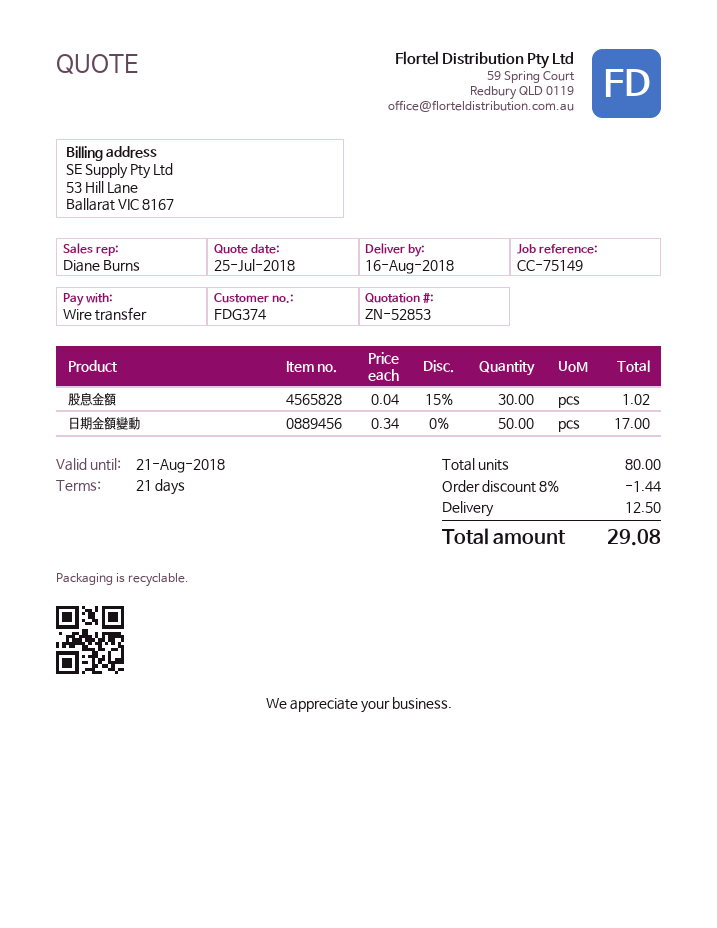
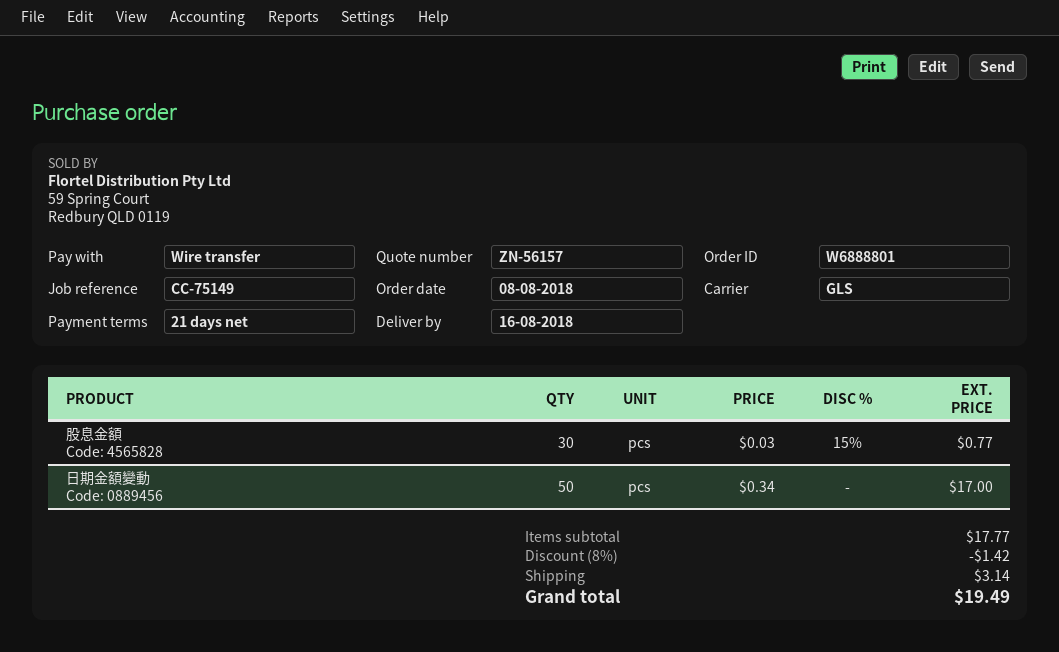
quote number: ZN-52853 -> ZN-56157
股息金額: 30 x 0.04 - 15% = 1.02 -> 30 x 0.03 - 15% = 0.77
discount: 8% = 1.44 -> 8% = 1.42
shipping: 12.50 -> 3.14
total: 29.08 -> 19.49

